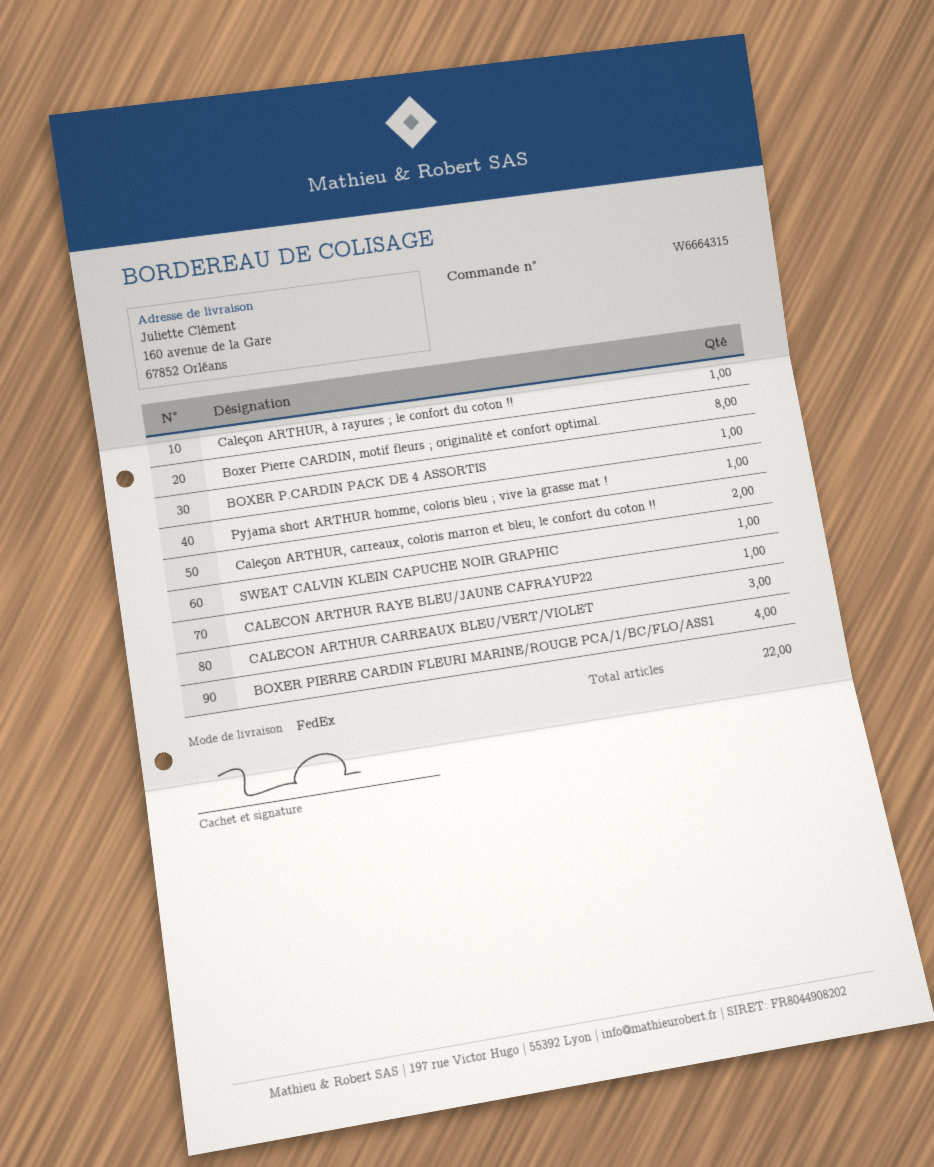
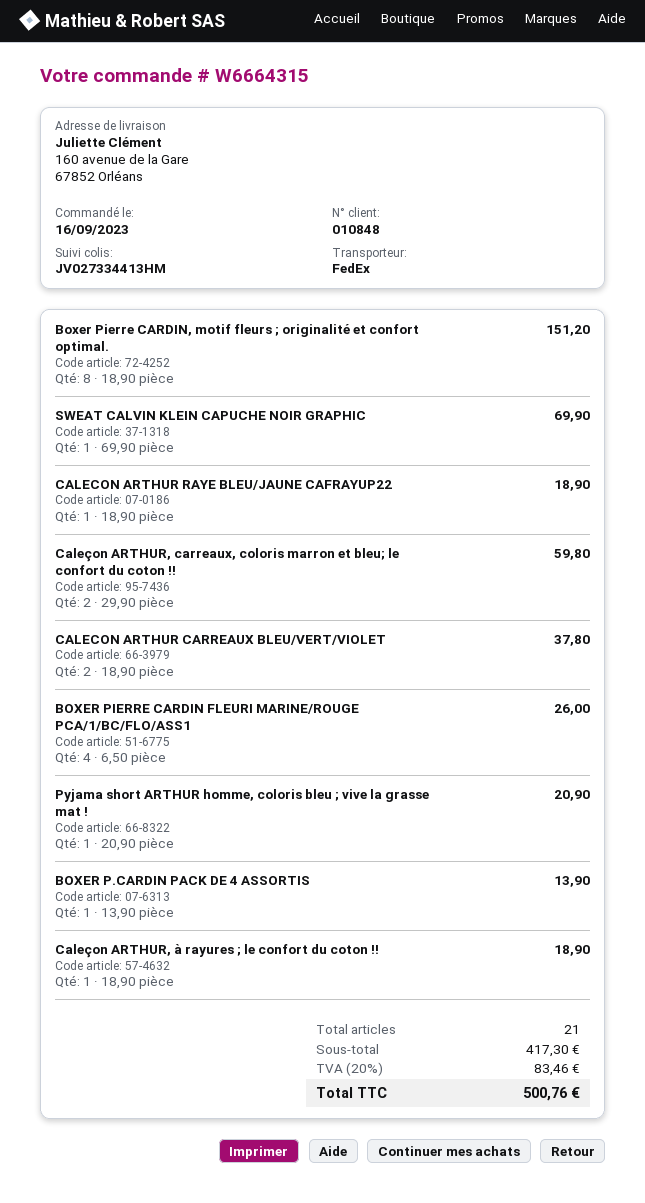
CALECON ARTHUR CARREAUX BLEU/VERT/VIOLET: 3 -> 2
total quantity: 22 -> 21

